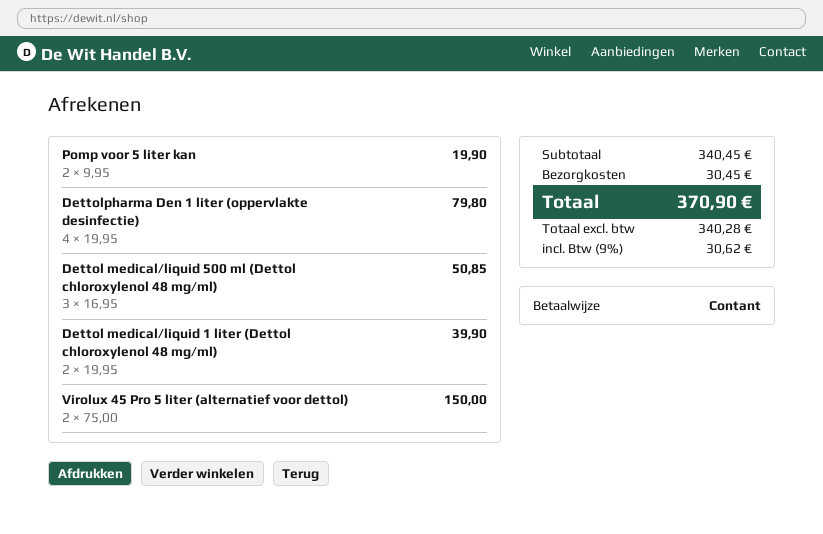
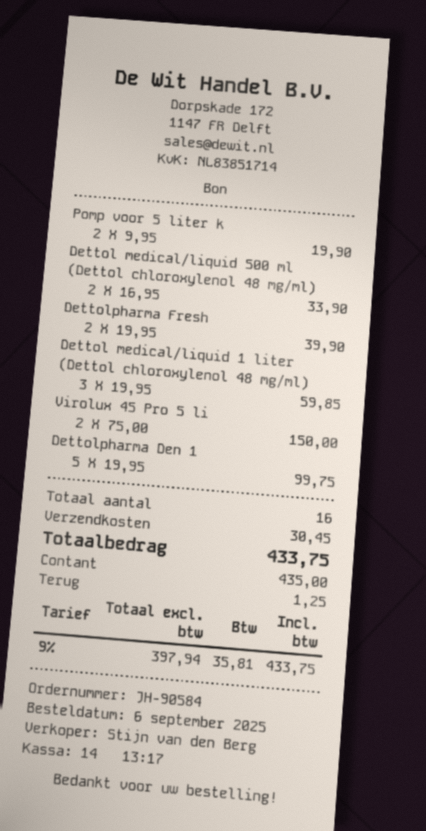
Dettolpharma Den 1 liter (oppervlakte desinfectie): 4 x 19.95 = 79.80 -> 5 x 19.95 = 99.75
Dettol medical/liquid 500 ml (Dettol chloroxylenol 48 mg/ml): 3 x 16.95 = 50.85 -> 2 x 16.95 = 33.90
Dettol medical/liquid 1 liter (Dettol chloroxylenol 48 mg/ml): 2 x 19.95 = 39.90 -> 3 x 19.95 = 59.85
Dettolpharma Fresh: none -> 2 x 19.95 = 39.90
net: 340.28 -> 397.94
tax: 9% = 30.62 -> 9% = 35.81
total: 370.90 -> 433.75

